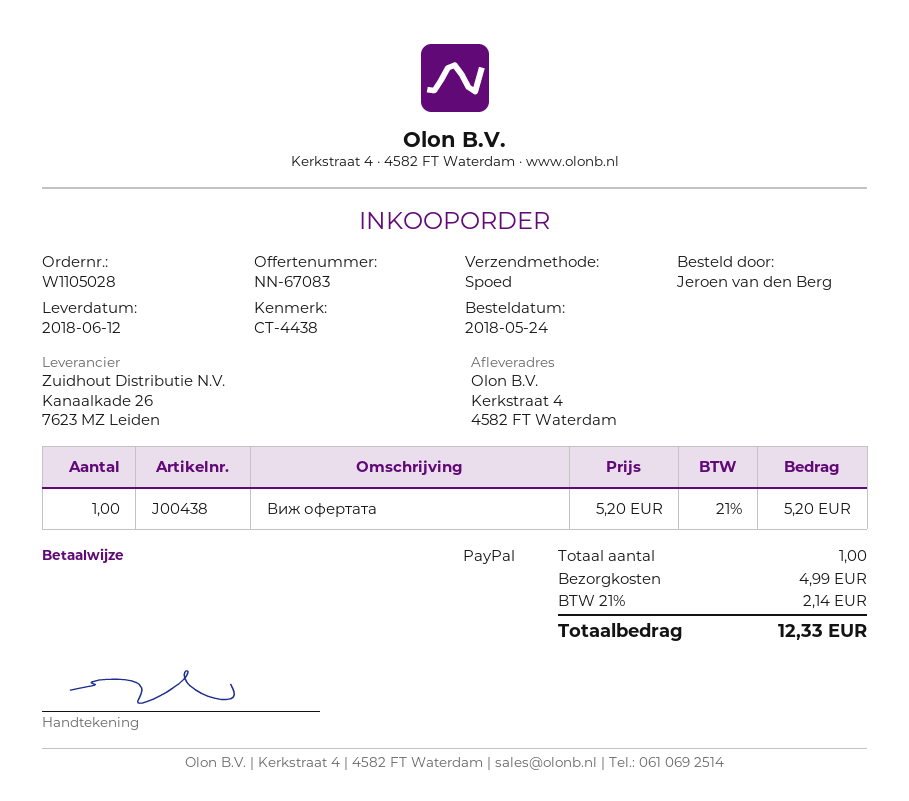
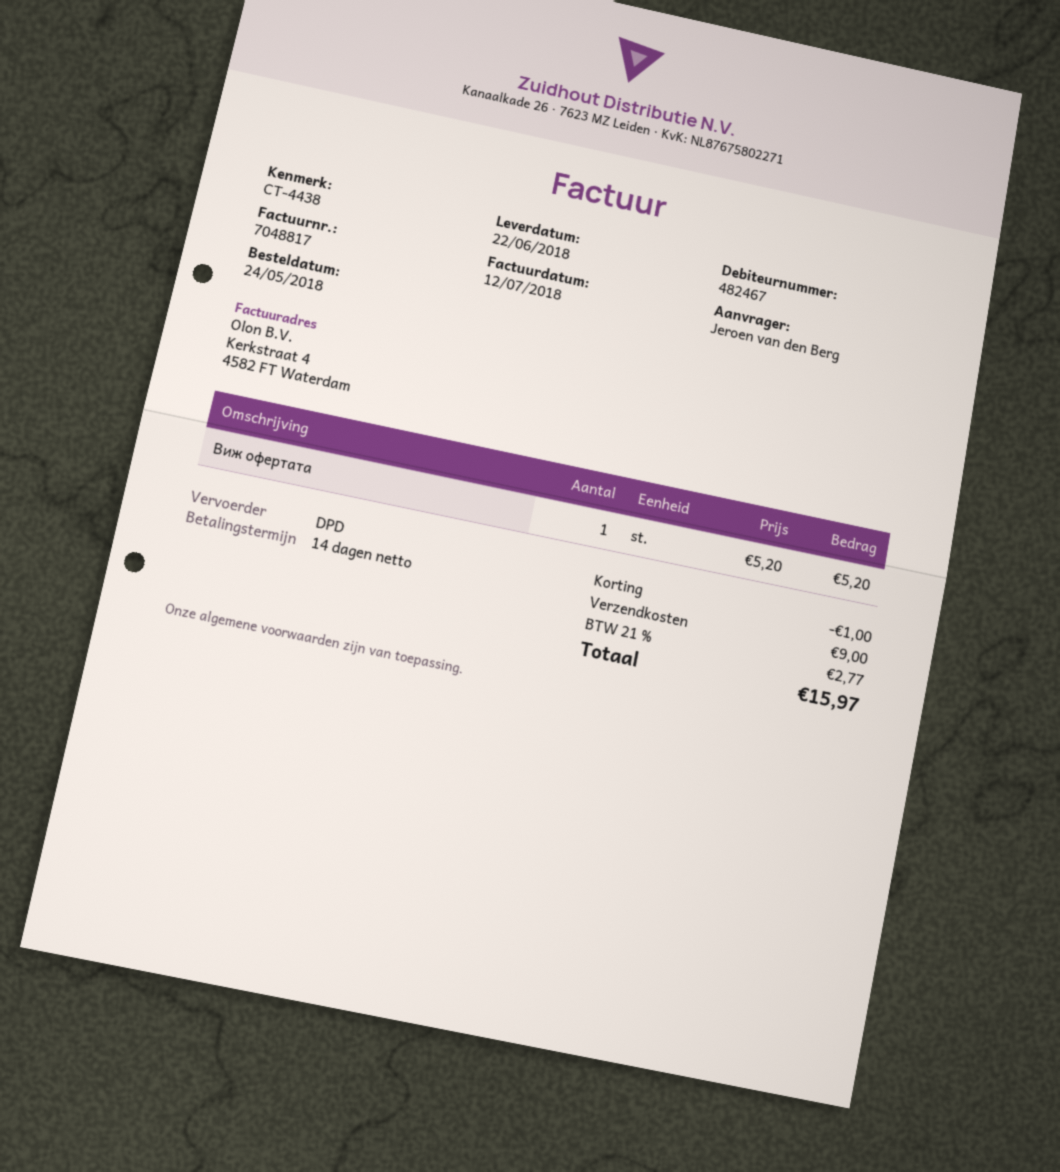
delivery date: 2018-06-12 -> 2018-06-22
shipping method: express -> DPD
discount: none -> 1.00
shipping: 4.99 -> 9.00
tax: 21% = 2.14 -> 21% = 2.77
total: 12.33 -> 15.97

